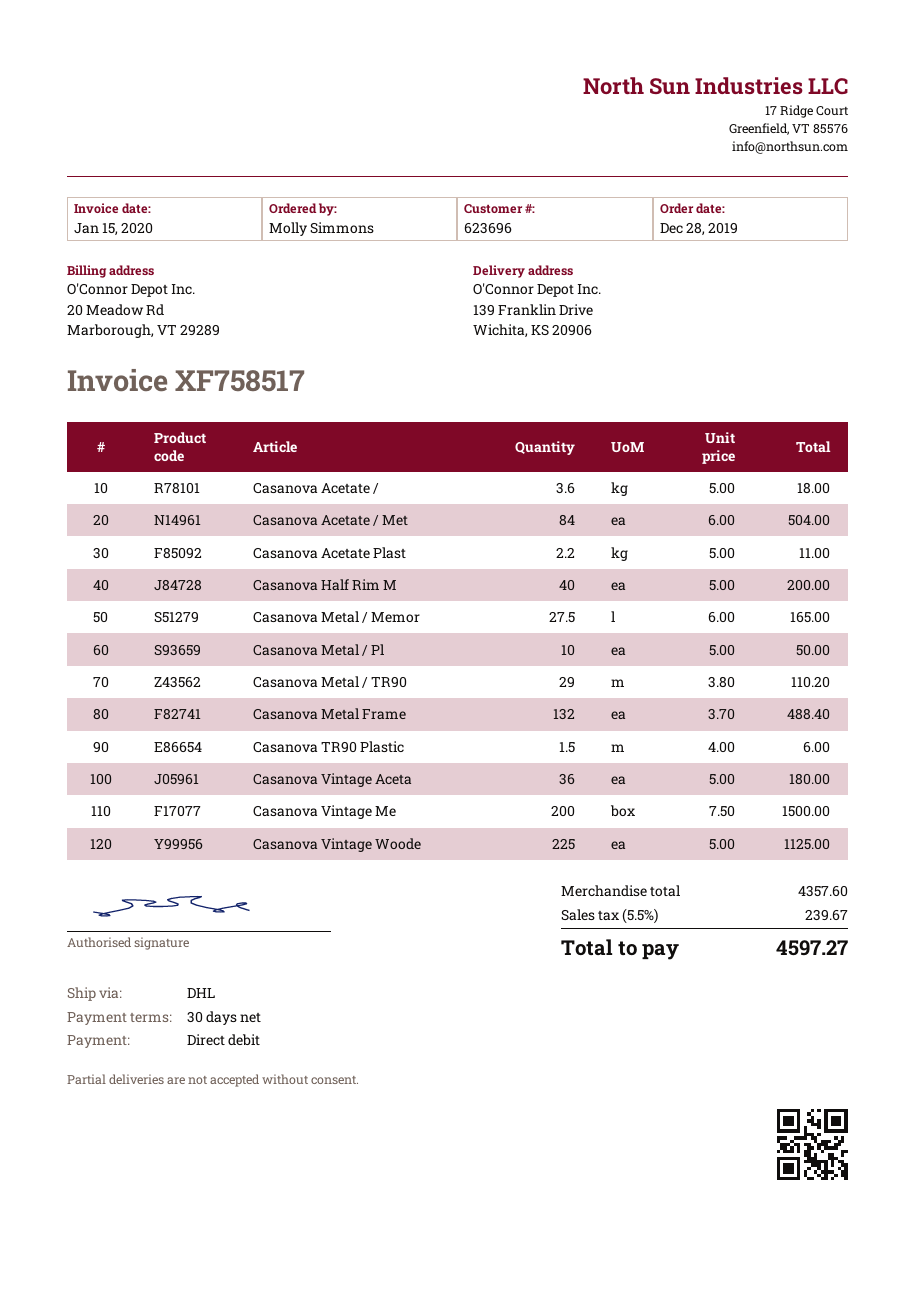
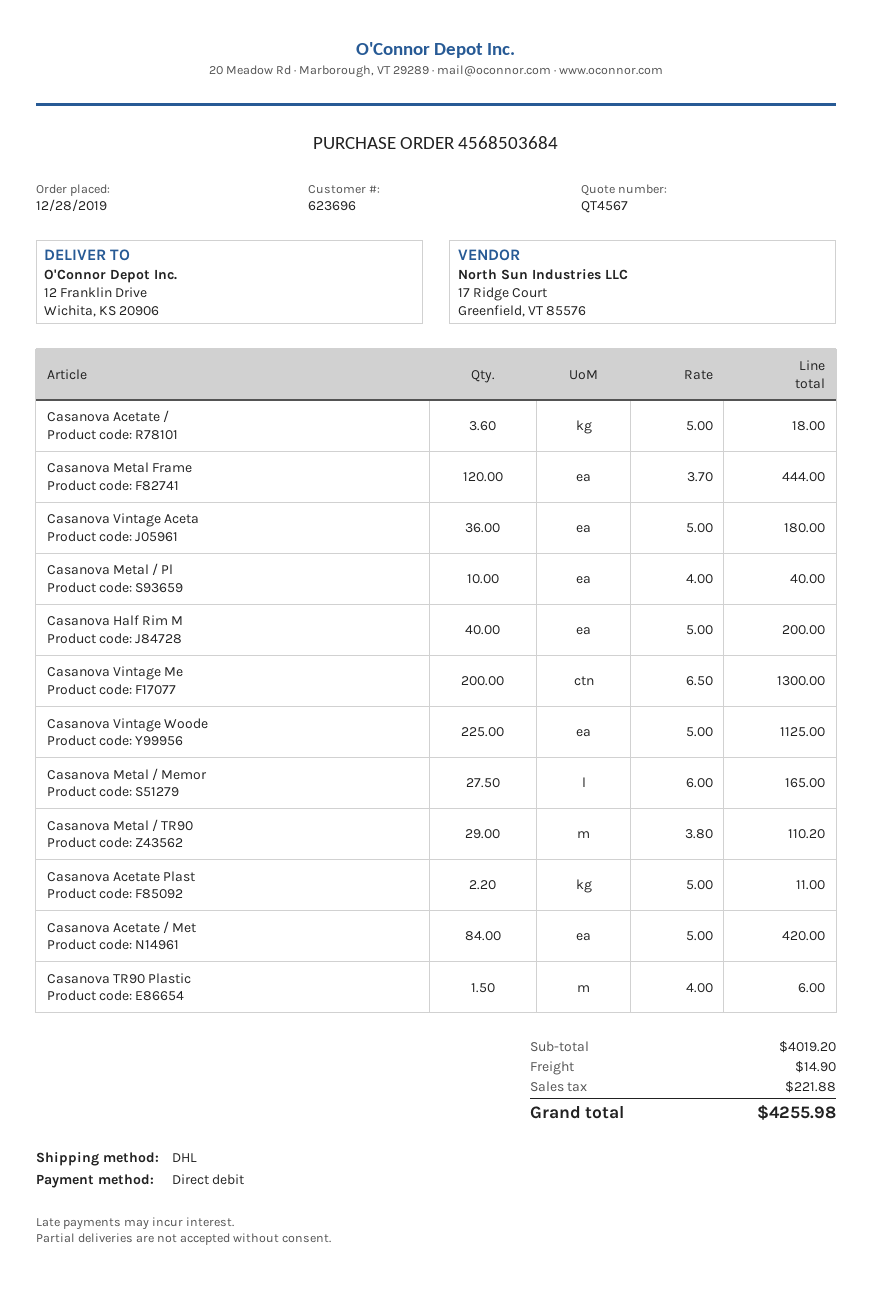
ship to: 139 Franklin Drive, Wichita, KS 20906 -> 12 Franklin Drive, Wichita, KS 20906
Casanova Acetate / Met: 84 x 6.00 = 504.00 -> 84 x 5.00 = 420.00
Casanova Metal / Pl: 10 x 5.00 = 50.00 -> 10 x 4.00 = 40.00
Casanova Metal Frame: 132 x 3.70 = 488.40 -> 120 x 3.70 = 444.00
Casanova Vintage Me: 200 x 7.50 = 1500.00 -> 200 x 6.50 = 1300.00
subtotal: 4357.60 -> 4019.20
shipping: none -> 14.90
tax: 239.67 -> 221.88
total: 4597.27 -> 4255.98

